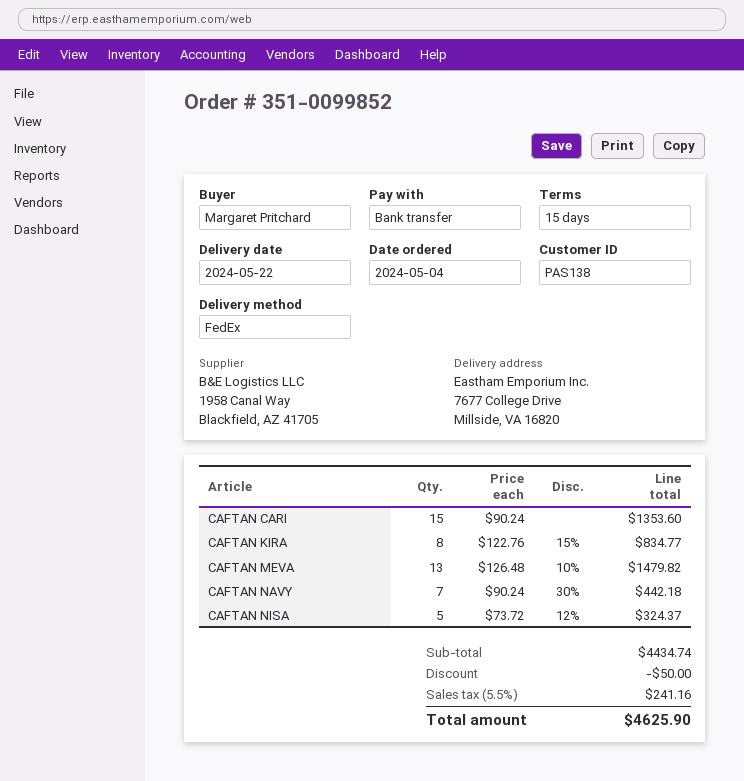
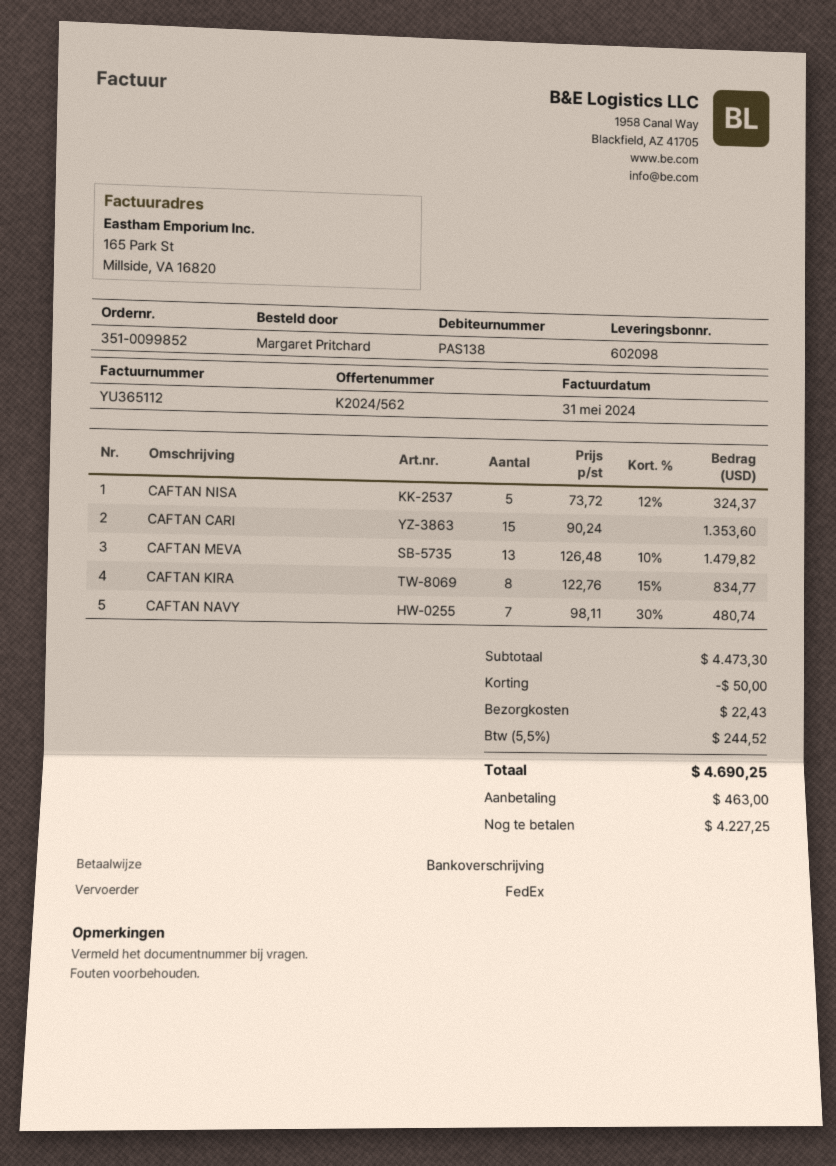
CAFTAN NAVY: 7 x 90.24 - 30% = 442.18 -> 7 x 98.11 - 30% = 480.74
subtotal: 4434.74 -> 4473.30
shipping: none -> 22.43
tax: 5.5% = 241.16 -> 5.5% = 244.52
total: 4625.90 -> 4690.25

